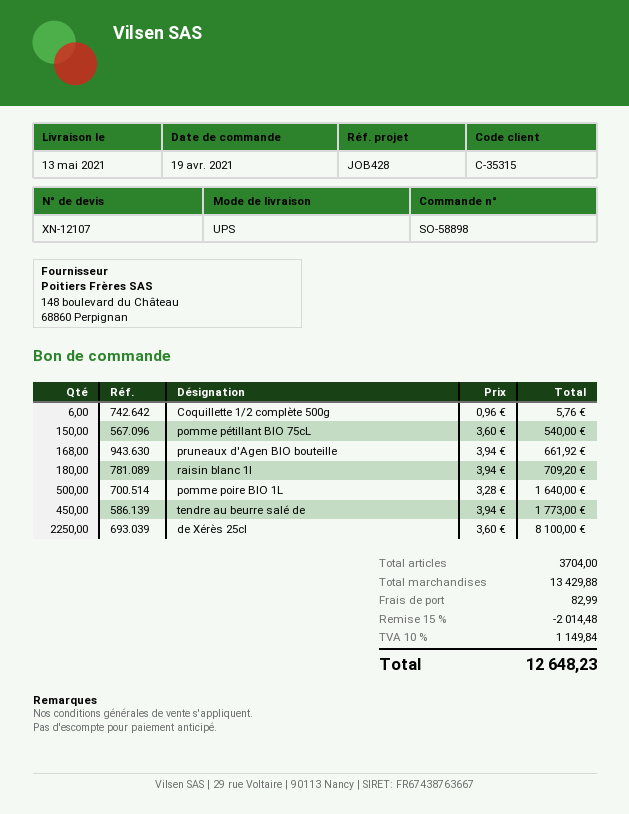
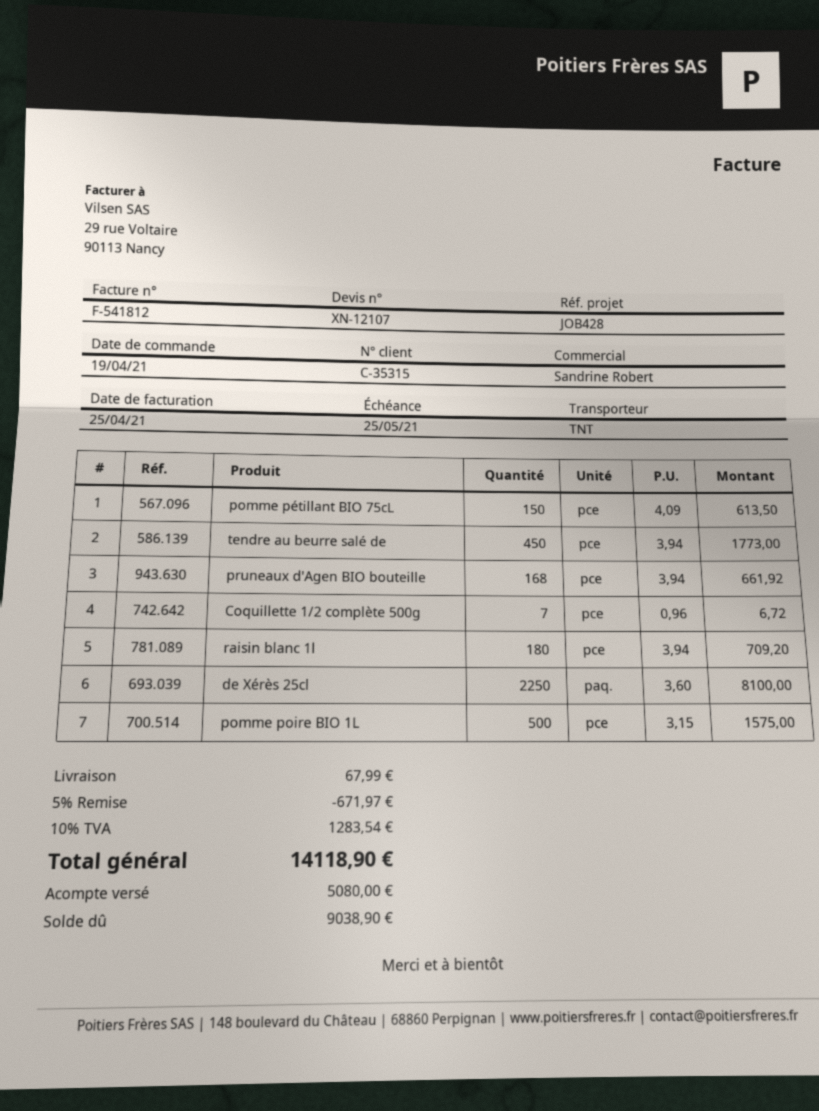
shipping method: UPS -> TNT
Coquillette 1/2 complète 500g: 6 x 0.96 = 5.76 -> 7 x 0.96 = 6.72
pomme pétillant BIO 75cL: 150 x 3.60 = 540.00 -> 150 x 4.09 = 613.50
pomme poire BIO 1L: 500 x 3.28 = 1640.00 -> 500 x 3.15 = 1575.00
discount: 15% = 2014.48 -> 5% = 671.97
shipping: 82.99 -> 67.99
tax: 10% = 1149.84 -> 10% = 1283.54
total: 12648.23 -> 14118.90

